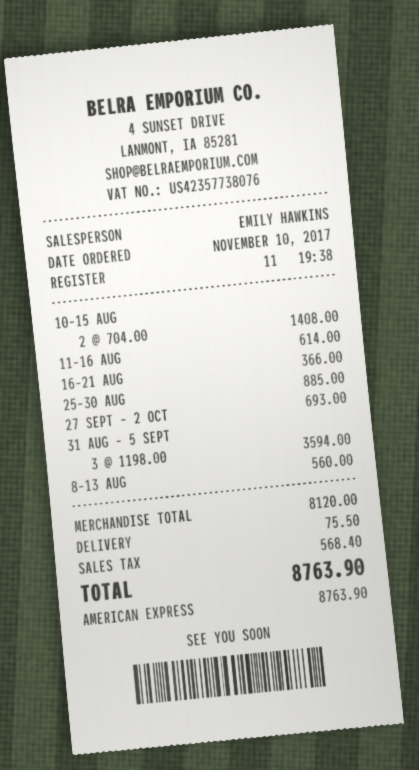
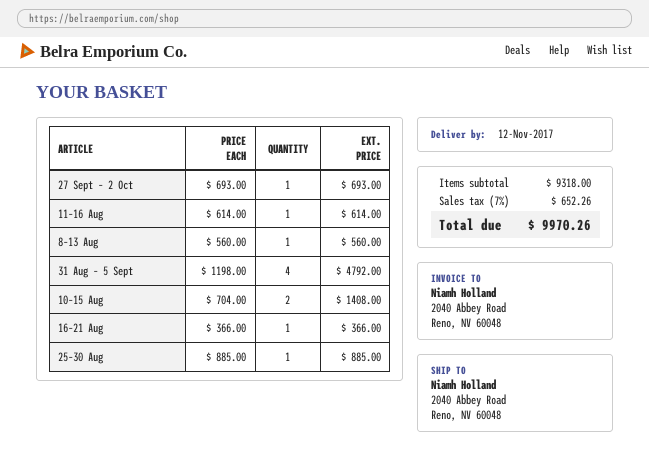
31 AUG – 5 SEPT: 3 x 1198.00 = 3594.00 -> 4 x 1198.00 = 4792.00
subtotal: 8120.00 -> 9318.00
shipping: 75.50 -> none
tax: 568.40 -> 652.26
total: 8763.90 -> 9970.26

